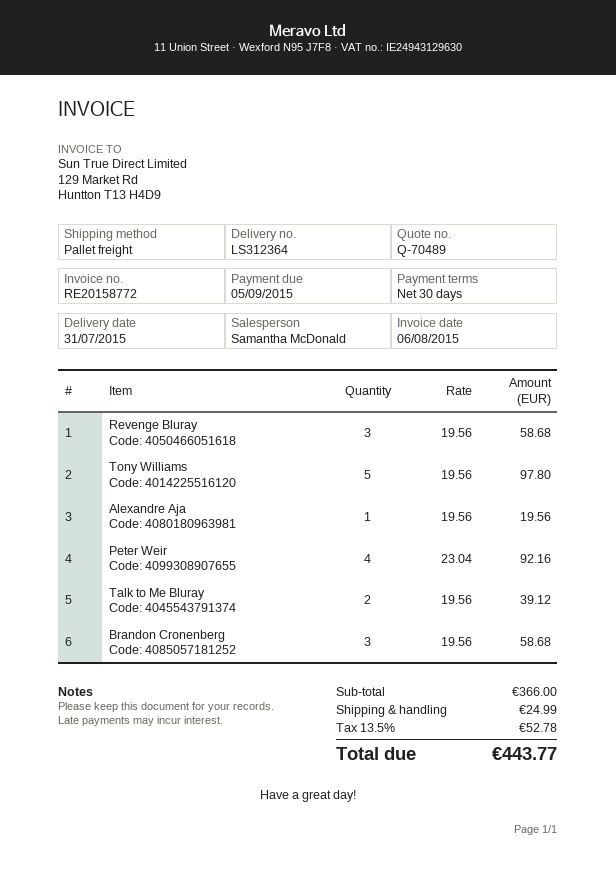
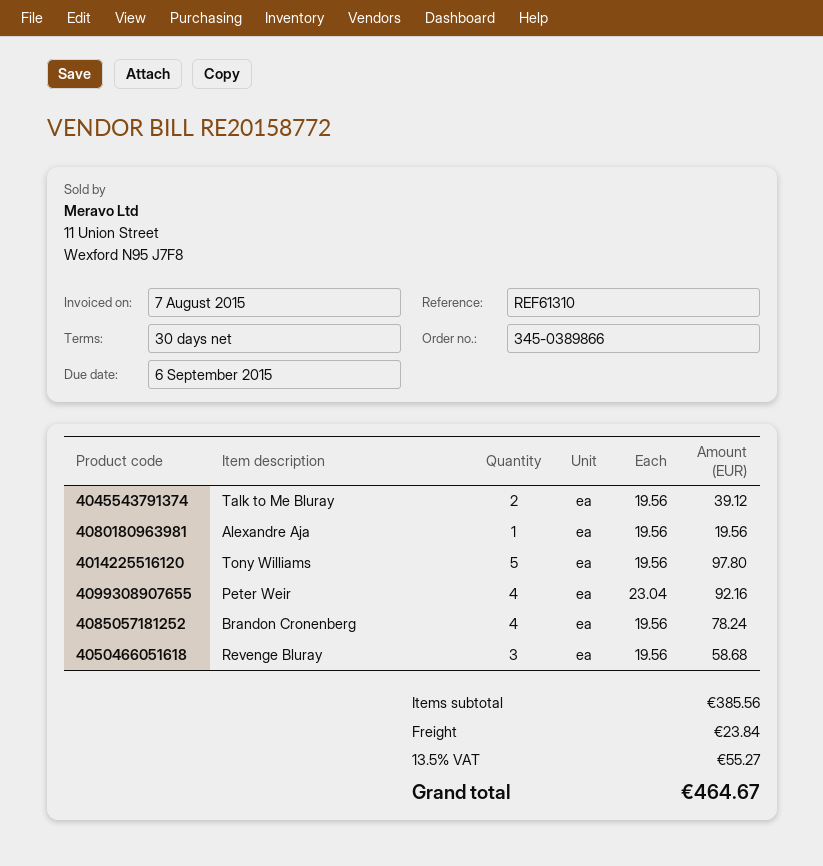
invoice date: 2015-08-06 -> 2015-08-07
due date: 2015-09-05 -> 2015-09-06
Brandon Cronenberg: 3 x 19.56 = 58.68 -> 4 x 19.56 = 78.24
subtotal: 366.00 -> 385.56
shipping: 24.99 -> 23.84
tax: 13.5% = 52.78 -> 13.5% = 55.27
total: 443.77 -> 464.67

